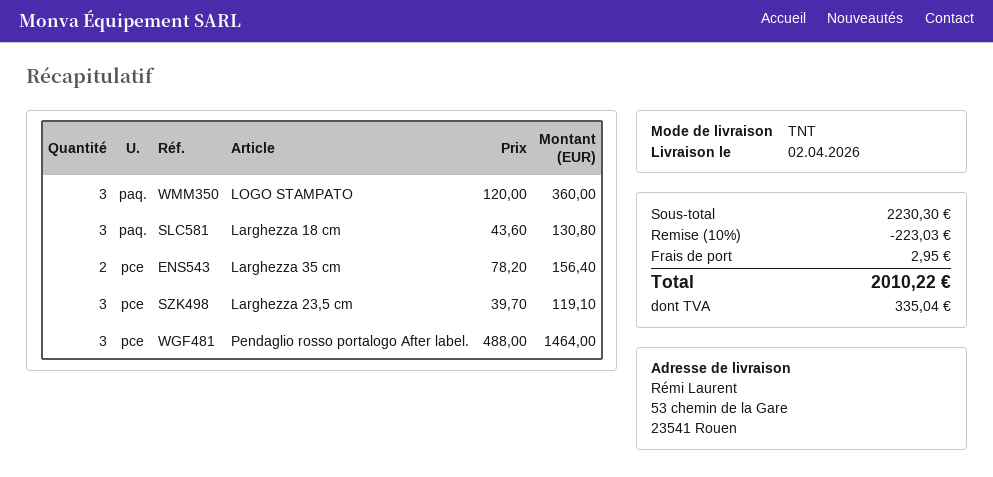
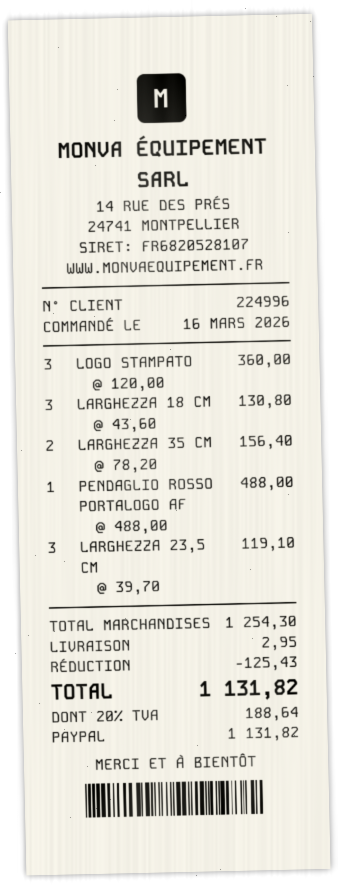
Pendaglio rosso portalogo After label.: 3 x 488.00 = 1464.00 -> 1 x 488.00 = 488.00
subtotal: 2230.30 -> 1254.30
discount: 223.03 -> 125.43
tax: 335.04 -> 188.64
total: 2010.22 -> 1131.82

